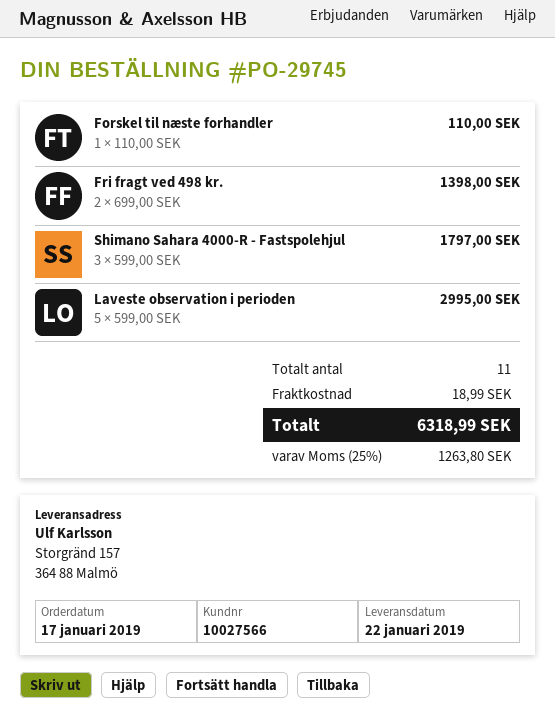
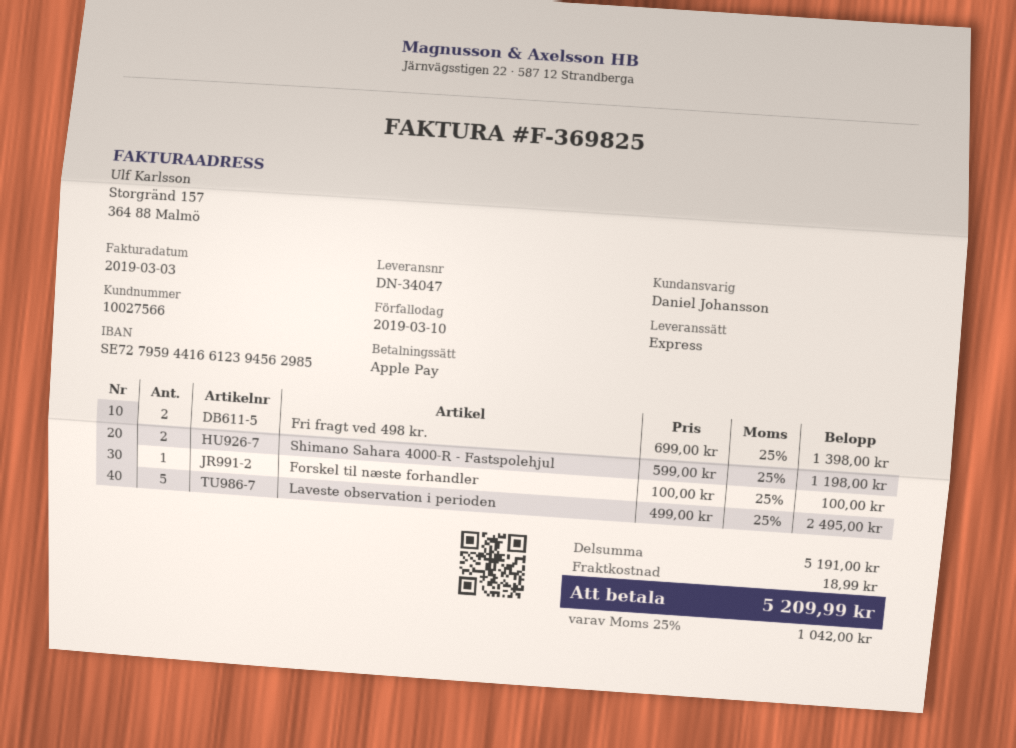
Forskel til næste forhandler: 1 x 110.00 = 110.00 -> 1 x 100.00 = 100.00
Shimano Sahara 4000-R - Fastspolehjul: 3 x 599.00 = 1797.00 -> 2 x 599.00 = 1198.00
Laveste observation i perioden: 5 x 599.00 = 2995.00 -> 5 x 499.00 = 2495.00
tax: 25% = 1263.80 -> 25% = 1042.00
total: 6318.99 -> 5209.99

